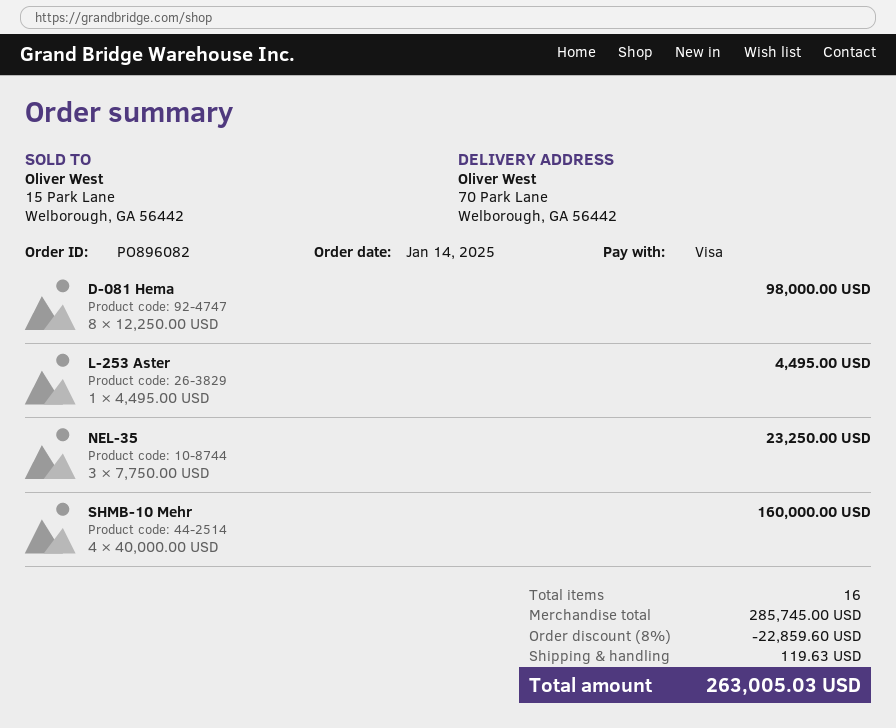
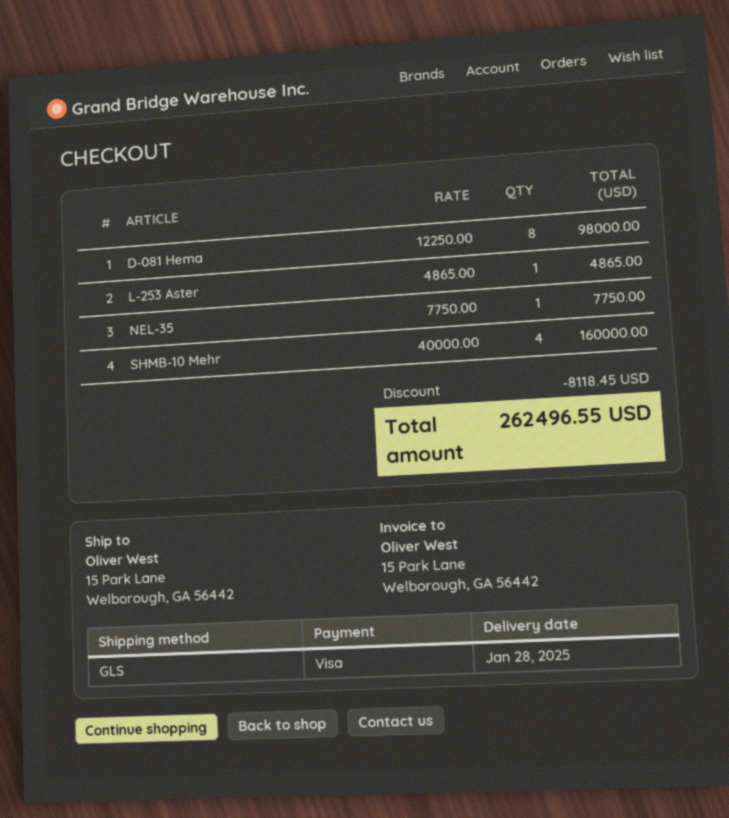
ship to: 70 Park Lane, Welborough, GA 56442 -> 15 Park Lane, Welborough, GA 56442
L-253 Aster: 1 x 4495.00 = 4495.00 -> 1 x 4865.00 = 4865.00
NEL-35: 3 x 7750.00 = 23250.00 -> 1 x 7750.00 = 7750.00
discount: 22859.60 -> 8118.45
shipping: 119.63 -> none
total: 263005.03 -> 262496.55

